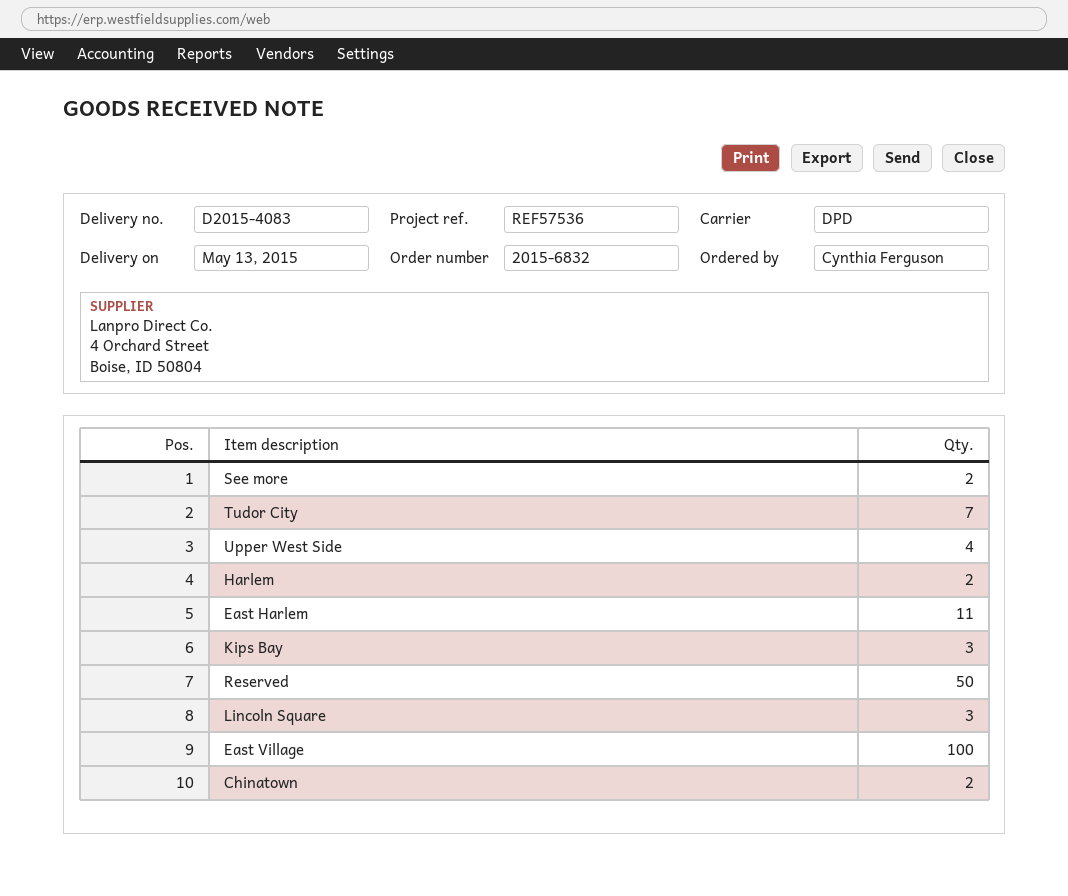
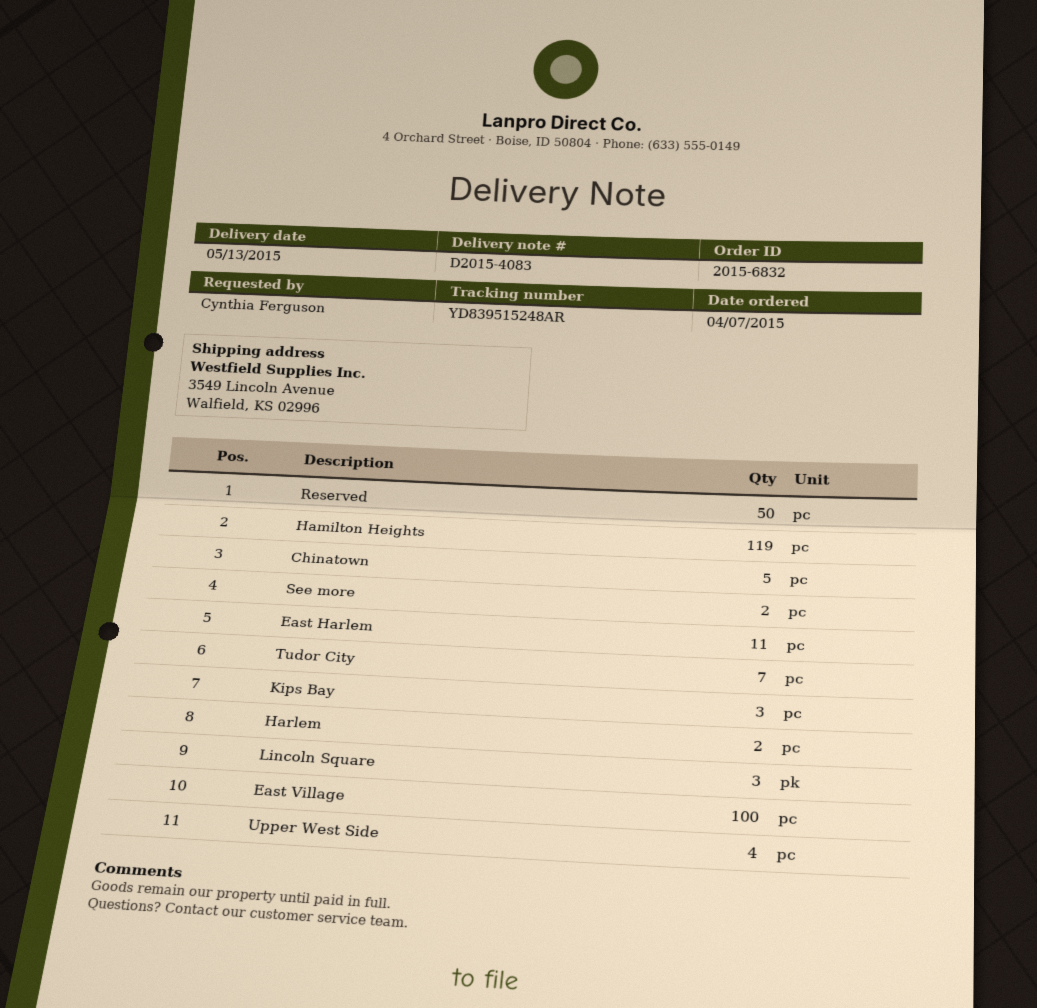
Chinatown: 2 -> 5
Hamilton Heights: none -> 119

